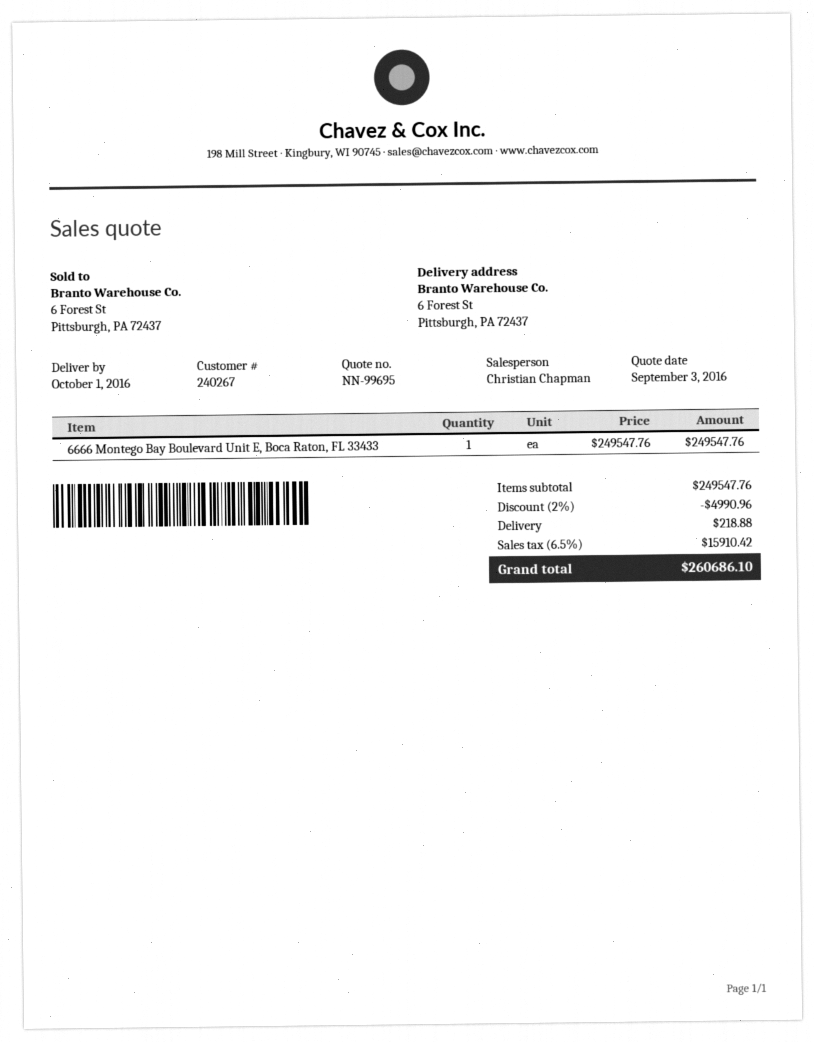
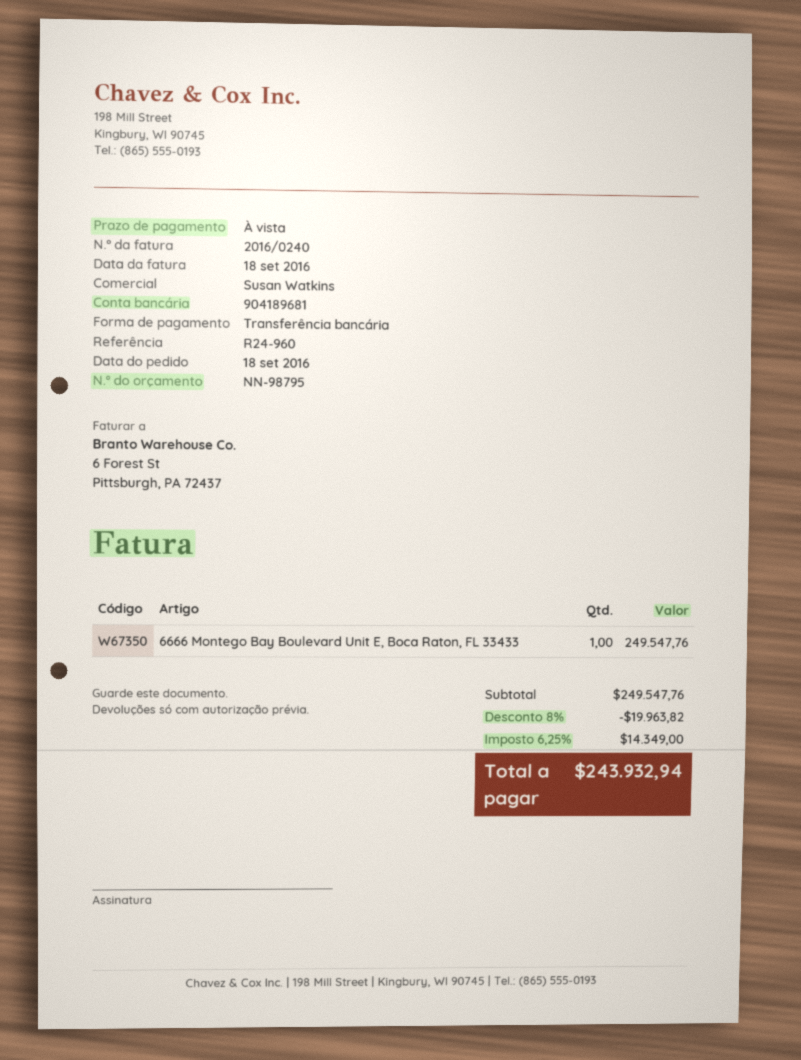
quote number: NN-99695 -> NN-98795
sales rep: Christian Chapman -> Susan Watkins
discount: 2% = 4990.96 -> 8% = 19963.82
shipping: 218.88 -> none
tax: 6.5% = 15910.42 -> 6.25% = 14349.00
total: 260686.10 -> 243932.94

